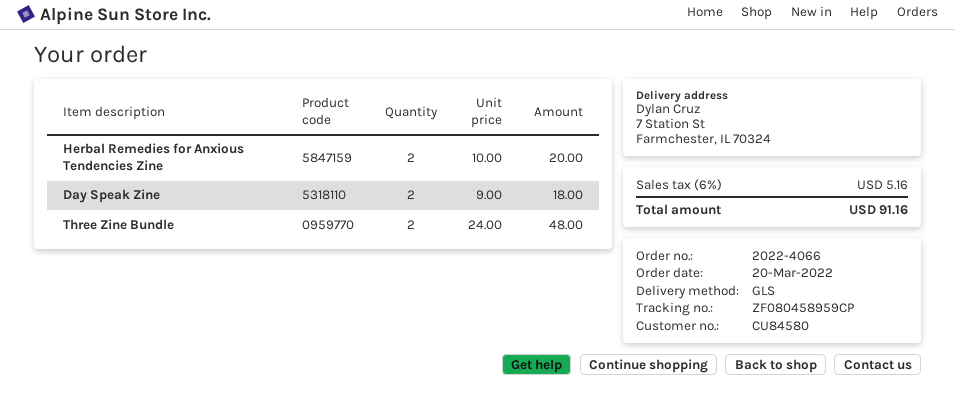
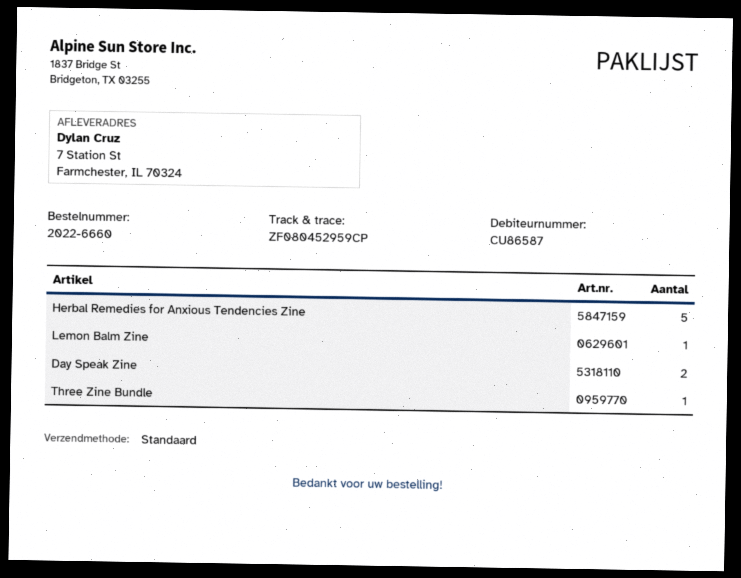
order number: 2022-4066 -> 2022-6660
customer number: CU84580 -> CU86587
shipping method: GLS -> standard
tracking number: ZF080458959CP -> ZF080452959CP
Herbal Remedies for Anxious Tendencies Zine: 2 -> 5
Three Zine Bundle: 2 -> 1
Lemon Balm Zine: none -> 1

